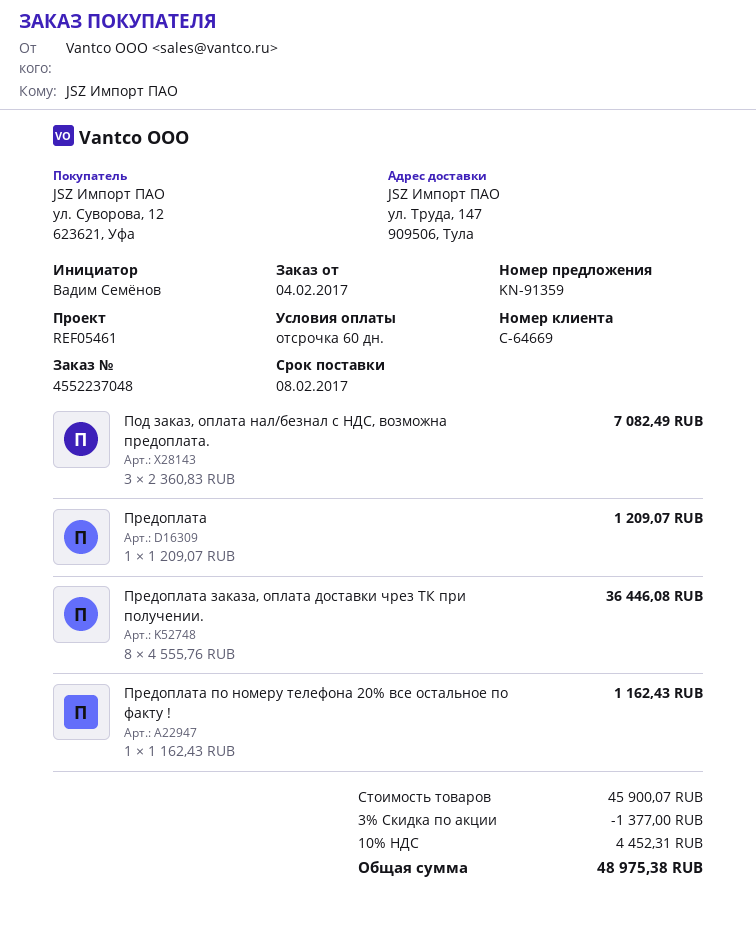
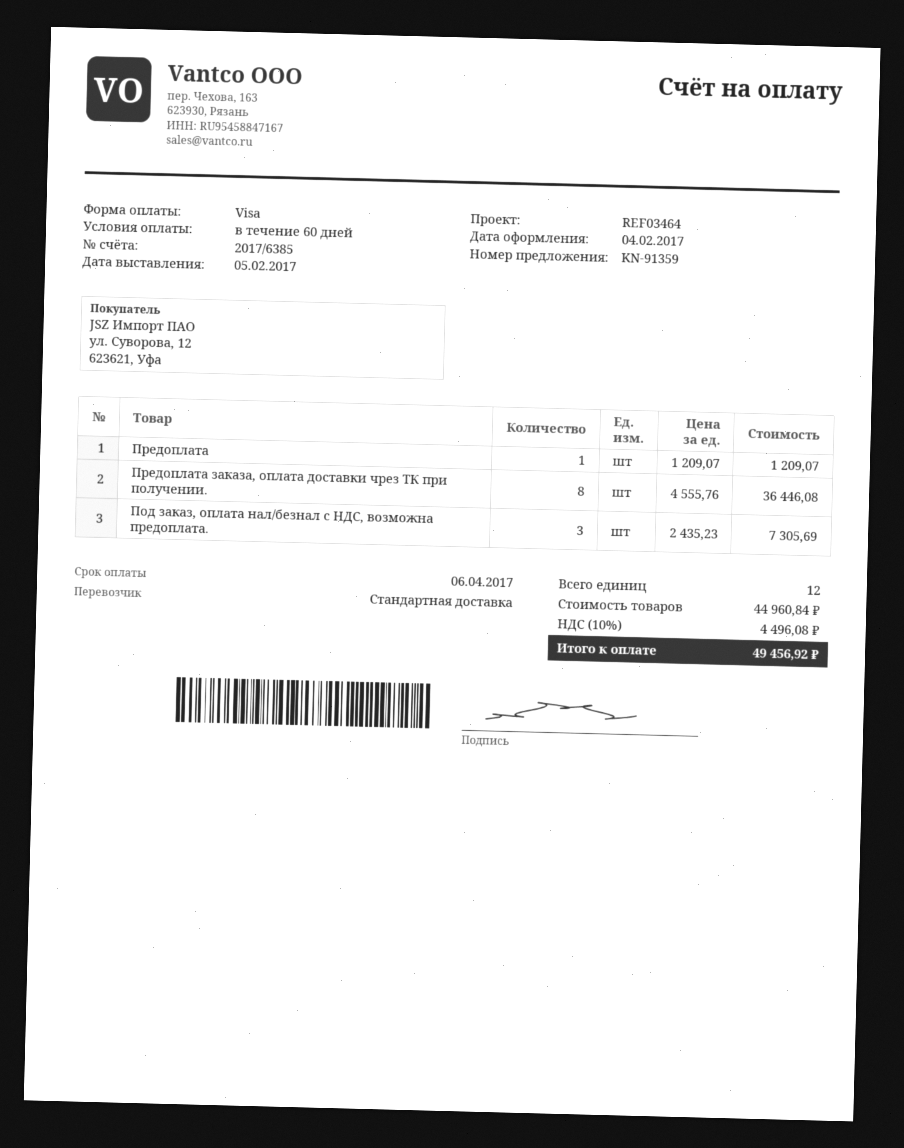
reference: REF05461 -> REF03464
Под заказ, оплата нал/безнал с НДС, возможна предоплата.: 3 x 2360.83 = 7082.49 -> 3 x 2435.23 = 7305.69
Предоплата по номеру телефона 20% все остальное по факту !: 1 x 1162.43 = 1162.43 -> none
subtotal: 45900.07 -> 44960.84
discount: 3% = 1377.00 -> none
tax: 10% = 4452.31 -> 10% = 4496.08
total: 48975.38 -> 49456.92

